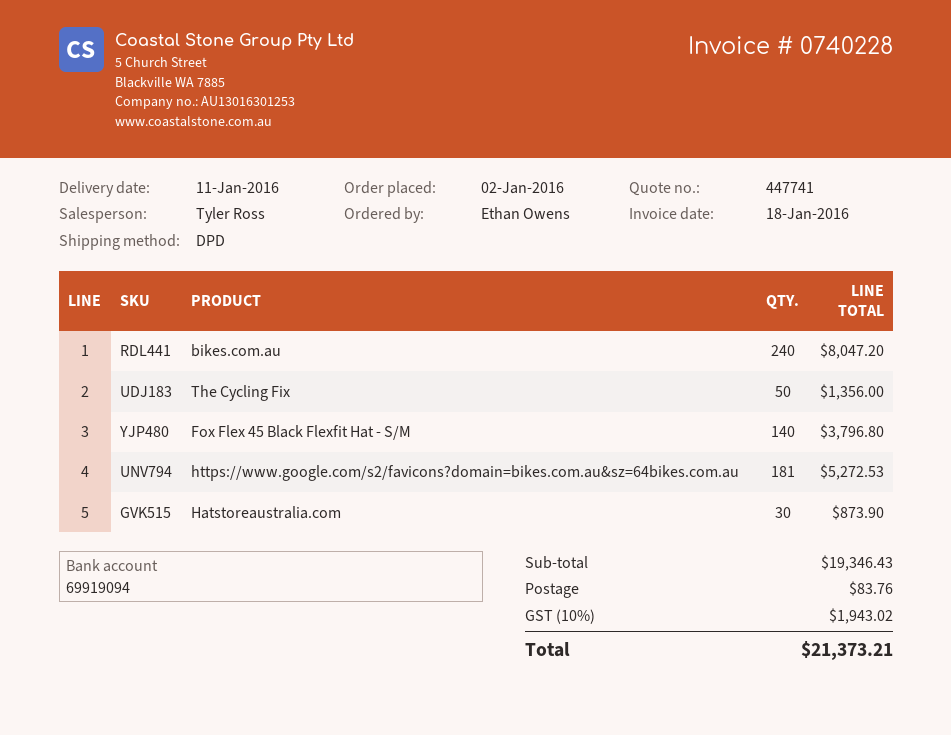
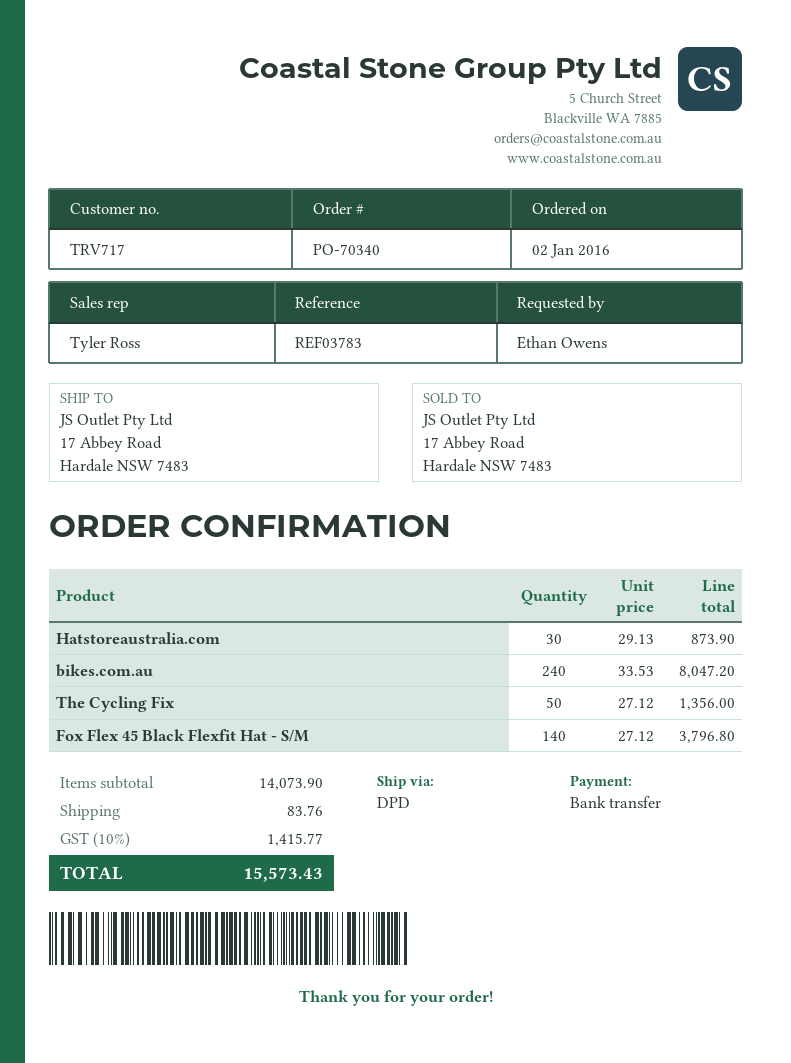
https://www.google.com/s2/favicons?domain=bikes.com.au&sz=64bikes.com.au: 181 for 5272.53 -> none
subtotal: 19346.43 -> 14073.90
tax: 10% = 1943.02 -> 10% = 1415.77
total: 21373.21 -> 15573.43

